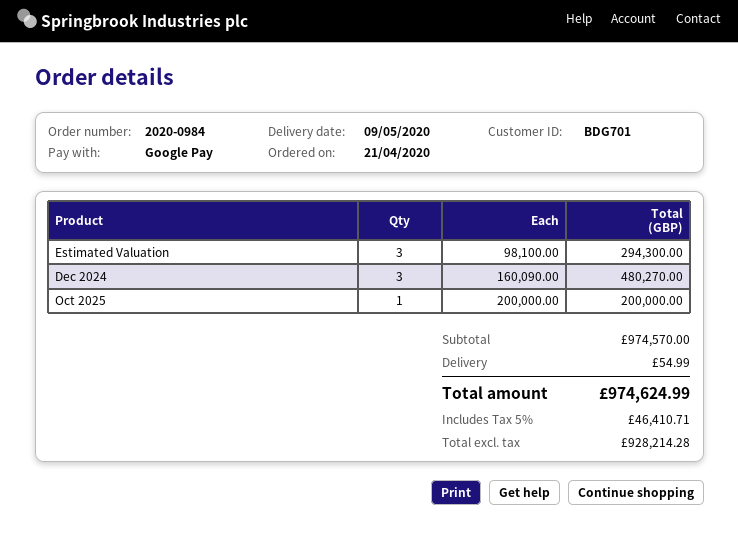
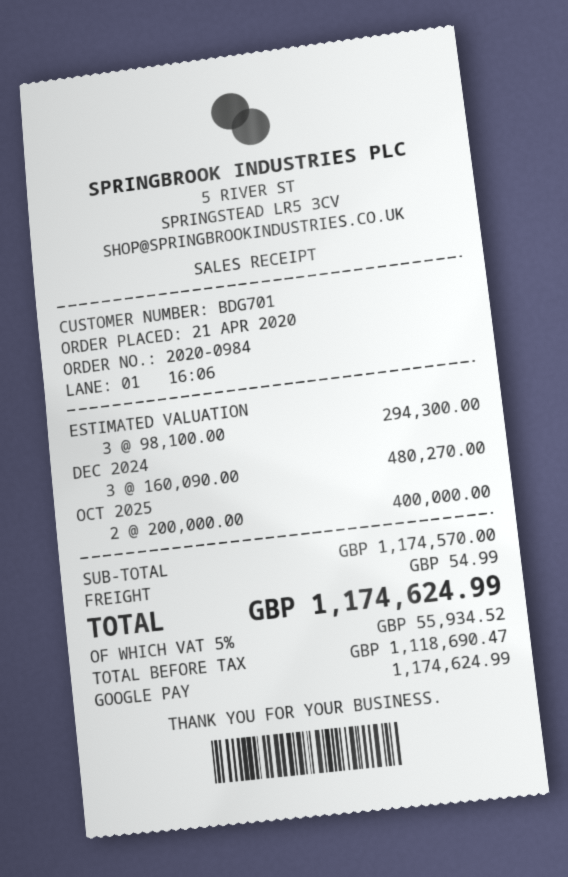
Oct 2025: 1 x 200000.00 = 200000.00 -> 2 x 200000.00 = 400000.00
subtotal: 974570.00 -> 1174570.00
net: 928214.28 -> 1118690.47
tax: 5% = 46410.71 -> 5% = 55934.52
total: 974624.99 -> 1174624.99

